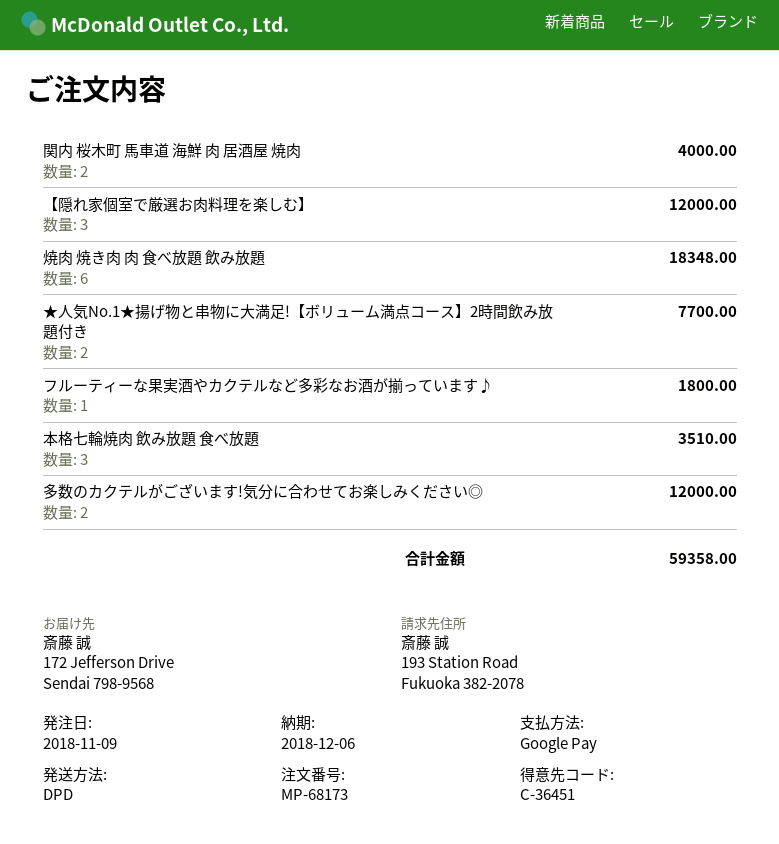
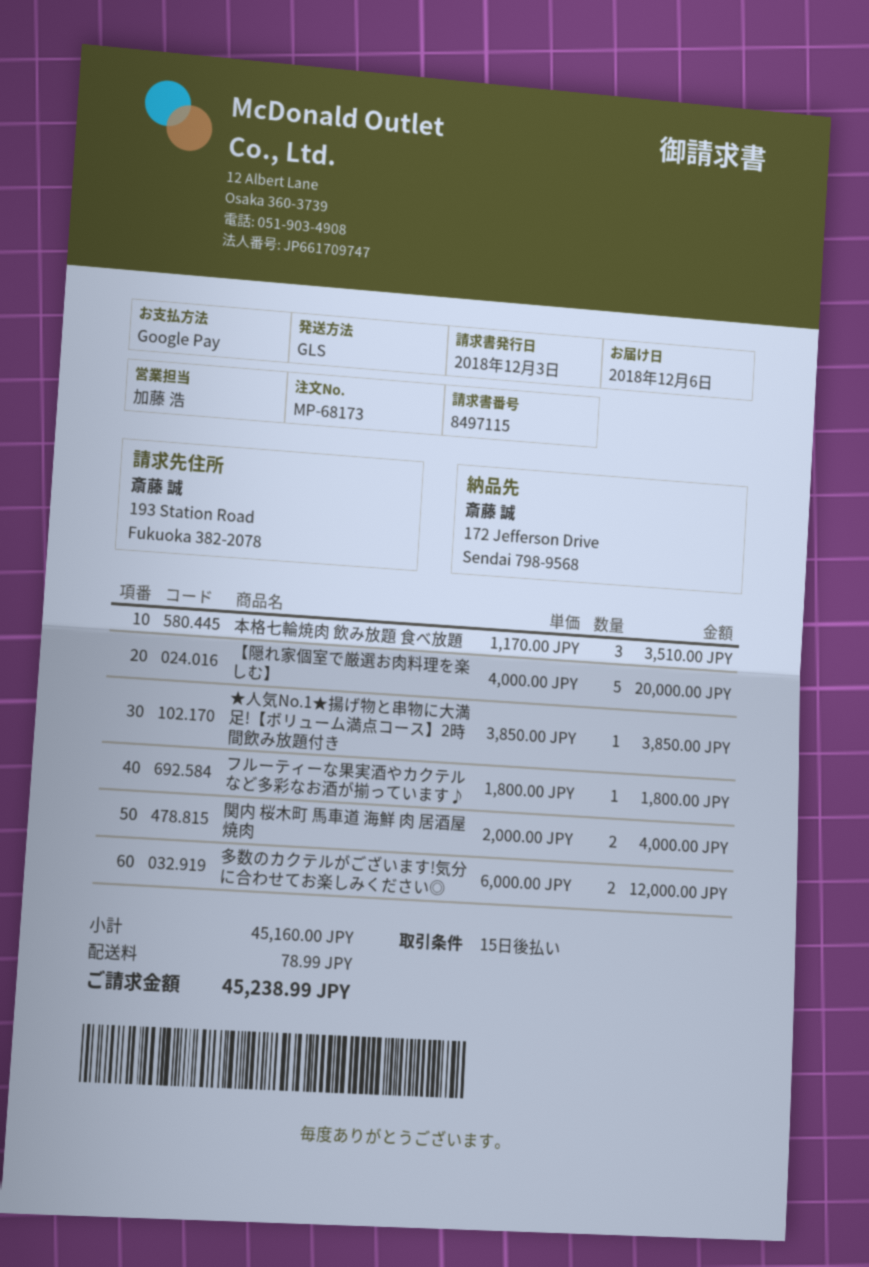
shipping method: DPD -> GLS
【隠れ家個室で厳選お肉料理を楽しむ】: 3 for 12000.00 -> 5 for 20000.00
焼肉 焼き肉 肉 食べ放題 飲み放題: 6 for 18348.00 -> none
★人気No.1★揚げ物と串物に大満足!【ボリューム満点コース】2時間飲み放題付き: 2 for 7700.00 -> 1 for 3850.00
shipping: none -> 78.99
total: 59358.00 -> 45238.99

